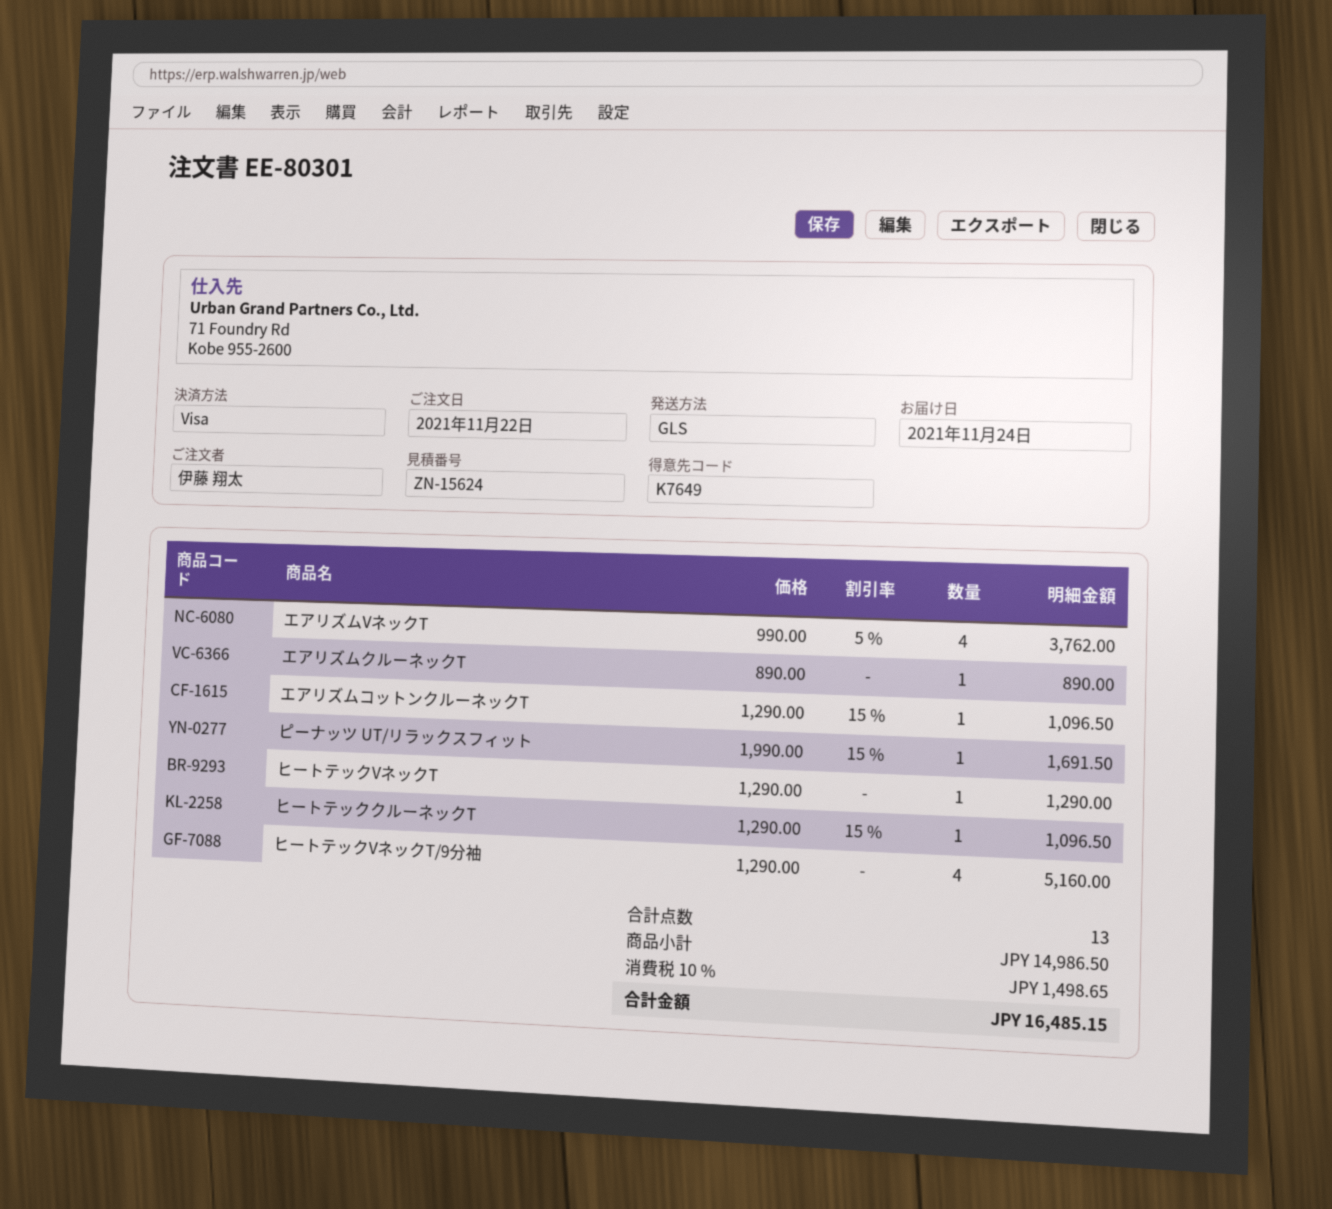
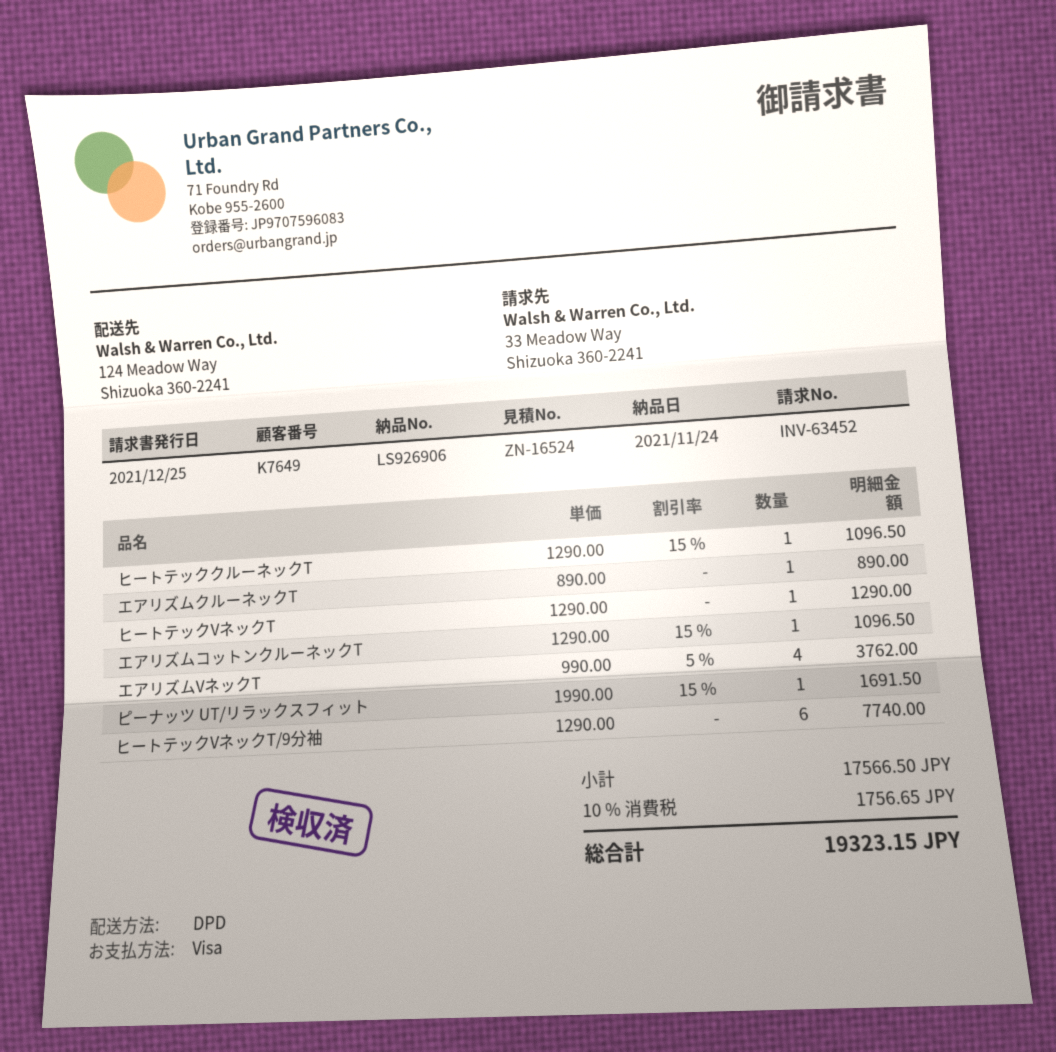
quote number: ZN-15624 -> ZN-16524
shipping method: GLS -> DPD
ヒートテックVネックT/9分袖: 4 x 1290.00 = 5160.00 -> 6 x 1290.00 = 7740.00
subtotal: 14986.50 -> 17566.50
tax: 10% = 1498.65 -> 10% = 1756.65
total: 16485.15 -> 19323.15

